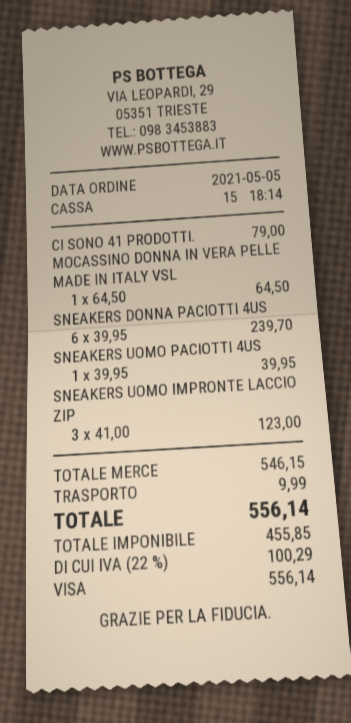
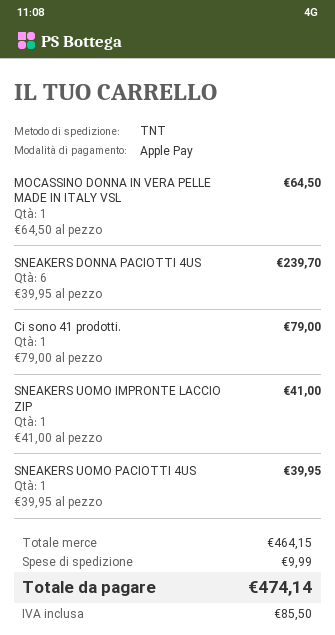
payment method: Visa -> Apple Pay
SNEAKERS UOMO IMPRONTE LACCIO ZIP: 3 x 41.00 = 123.00 -> 1 x 41.00 = 41.00
subtotal: 546.15 -> 464.15
tax: 100.29 -> 85.50
total: 556.14 -> 474.14

